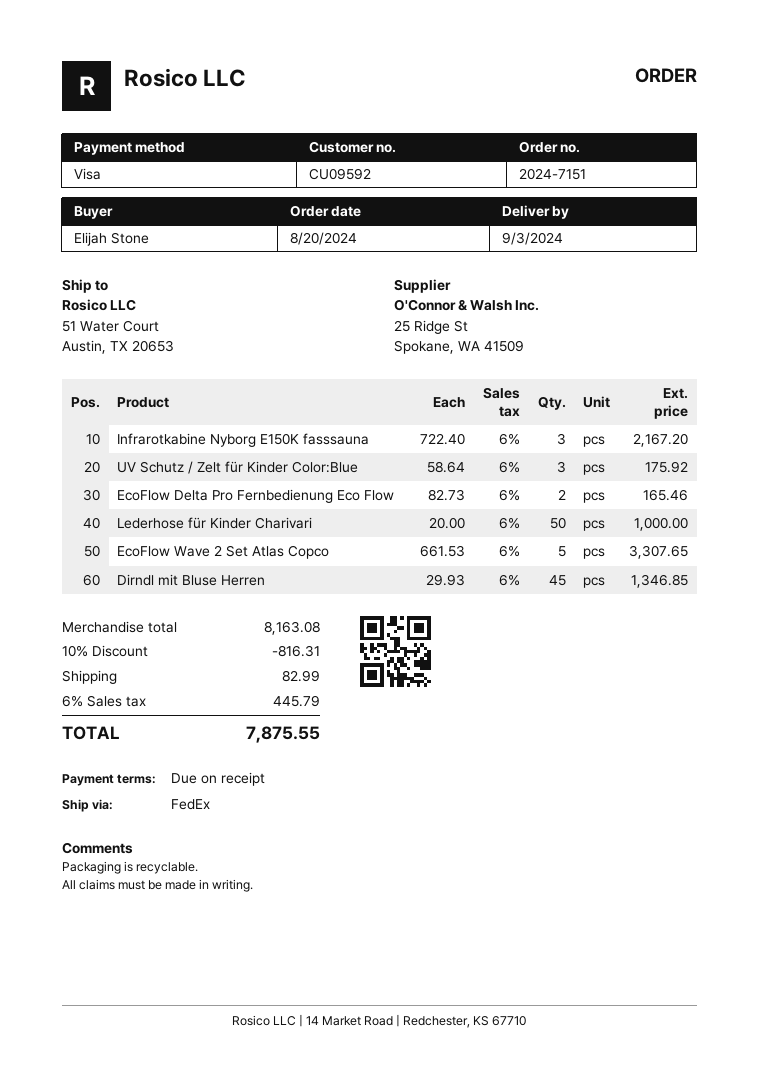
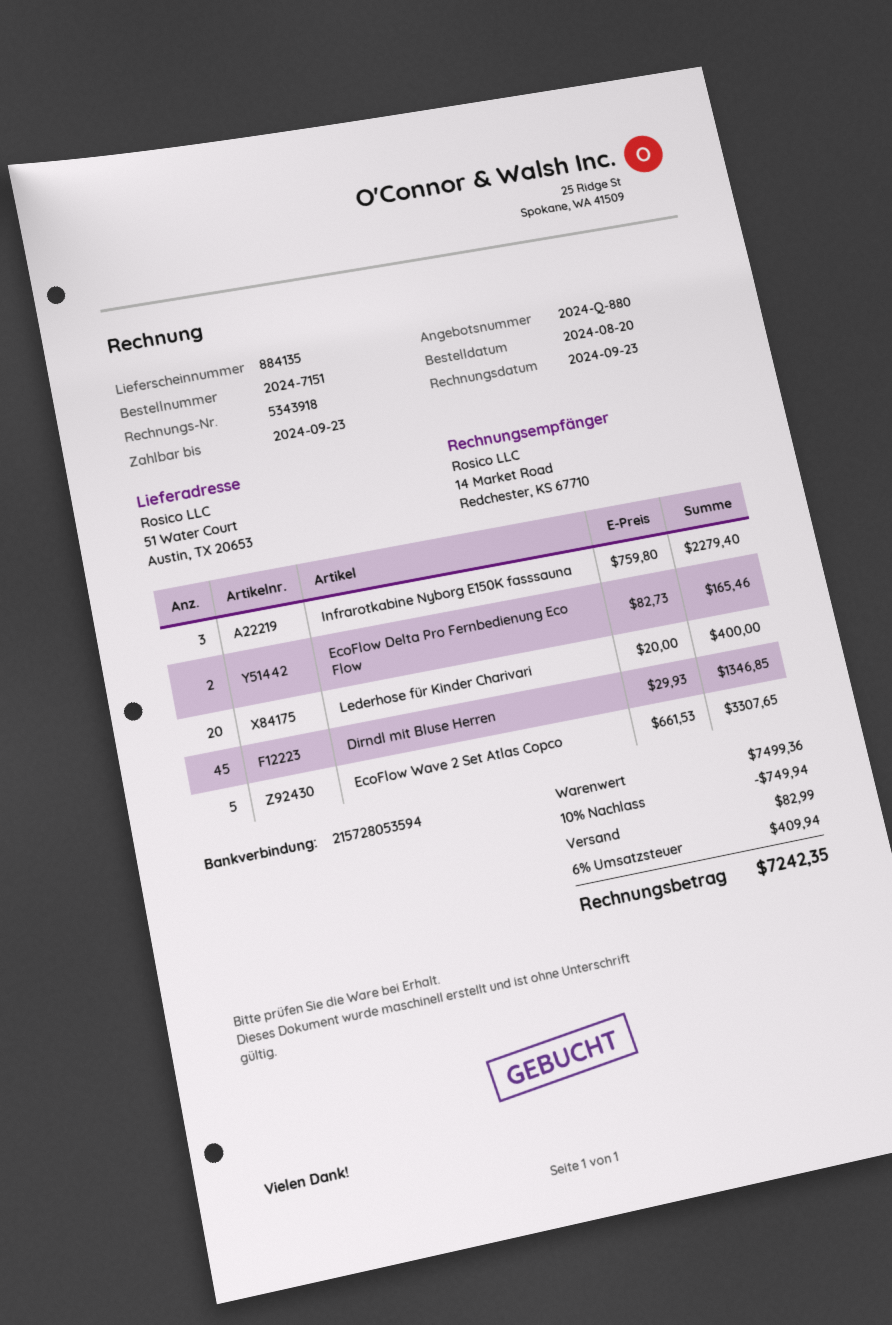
Infrarotkabine Nyborg E150K fasssauna: 3 x 722.40 = 2167.20 -> 3 x 759.80 = 2279.40
UV Schutz / Zelt für Kinder Color:Blue: 3 x 58.64 = 175.92 -> none
Lederhose für Kinder Charivari: 50 x 20.00 = 1000.00 -> 20 x 20.00 = 400.00
subtotal: 8163.08 -> 7499.36
discount: 10% = 816.31 -> 10% = 749.94
tax: 6% = 445.79 -> 6% = 409.94
total: 7875.55 -> 7242.35

